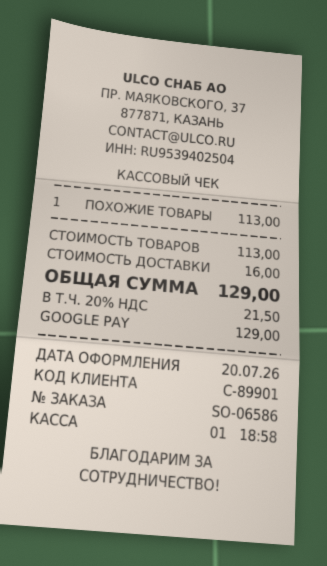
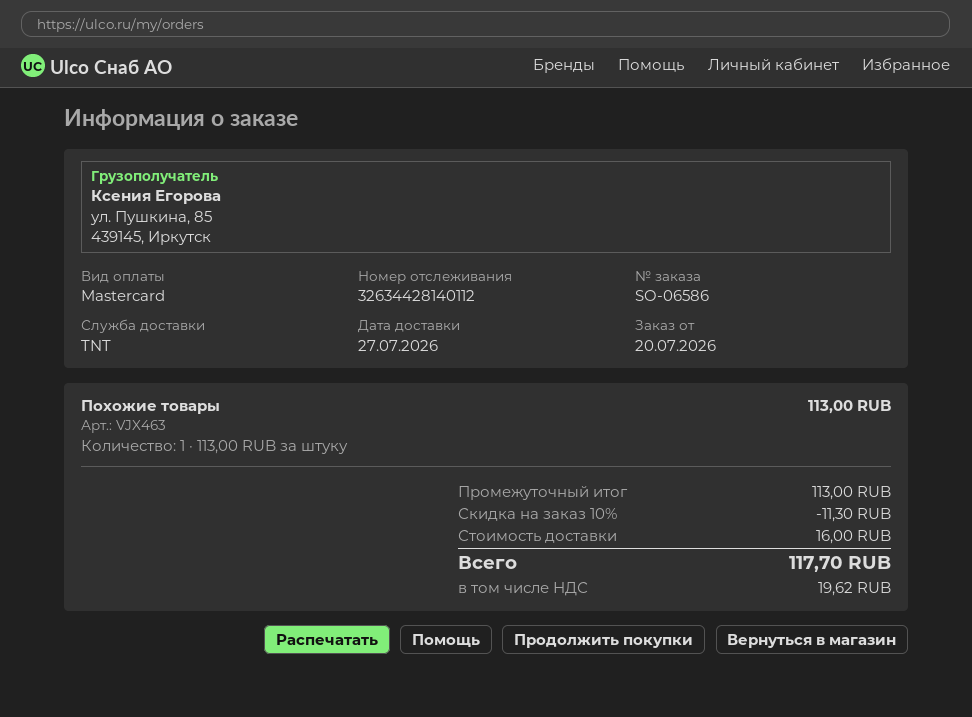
payment method: Google Pay -> Mastercard
discount: none -> 10% = 11.30
tax: 21.50 -> 19.62
total: 129.00 -> 117.70

